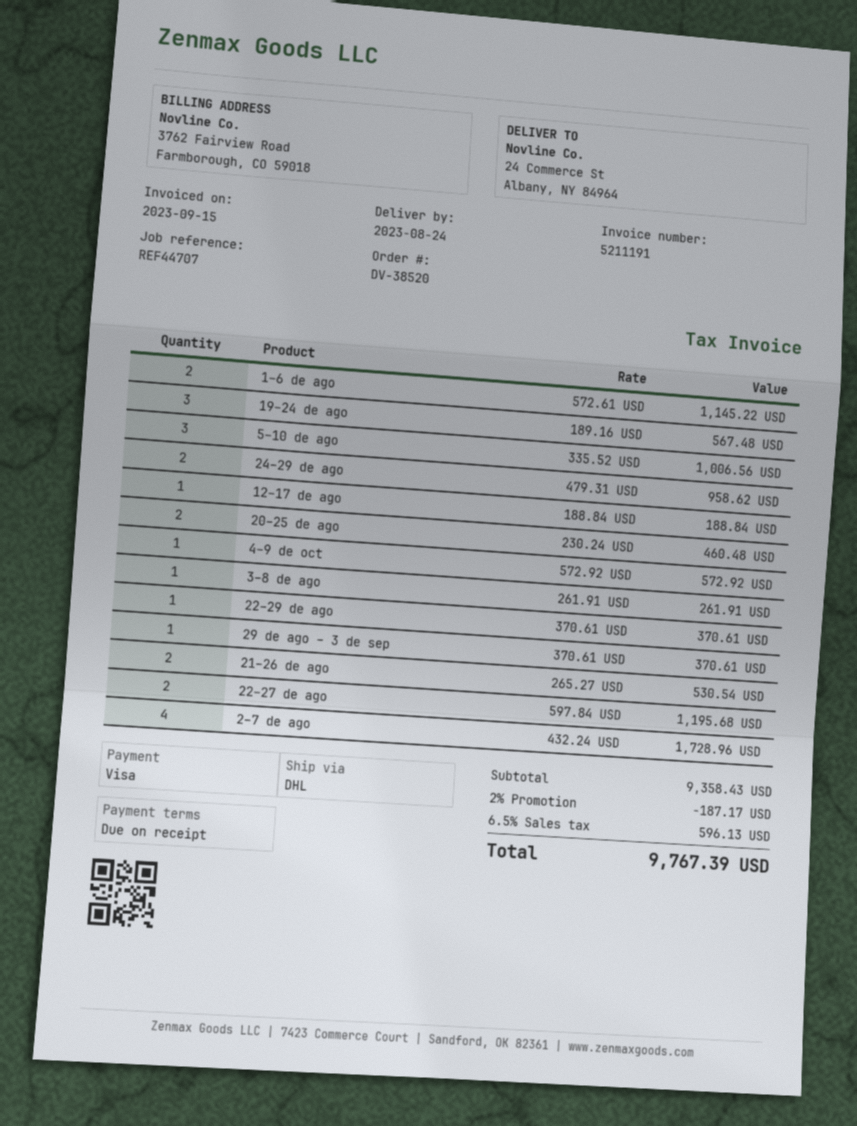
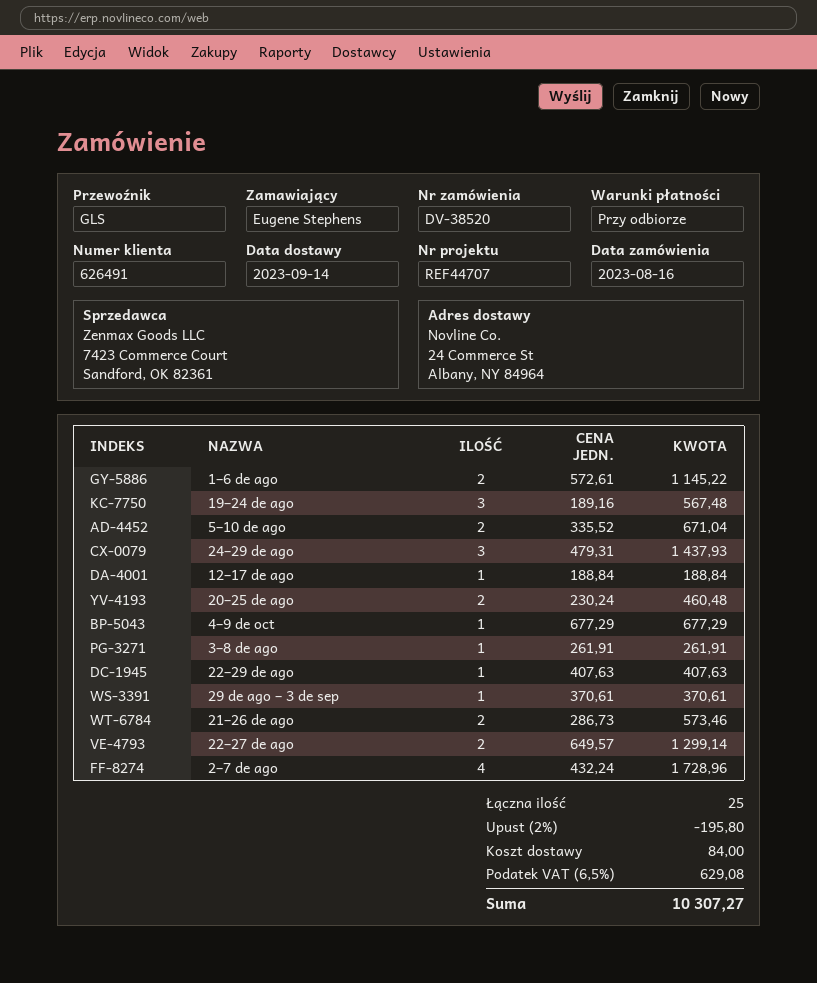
delivery date: 2023-08-24 -> 2023-09-14
shipping method: DHL -> GLS
5–10 de ago: 3 x 335.52 = 1006.56 -> 2 x 335.52 = 671.04
24–29 de ago: 2 x 479.31 = 958.62 -> 3 x 479.31 = 1437.93
4–9 de oct: 1 x 572.92 = 572.92 -> 1 x 677.29 = 677.29
22–29 de ago: 1 x 370.61 = 370.61 -> 1 x 407.63 = 407.63
21–26 de ago: 2 x 265.27 = 530.54 -> 2 x 286.73 = 573.46
22–27 de ago: 2 x 597.84 = 1195.68 -> 2 x 649.57 = 1299.14
discount: 2% = 187.17 -> 2% = 195.80
shipping: none -> 84.00
tax: 6.5% = 596.13 -> 6.5% = 629.08
total: 9767.39 -> 10307.27

